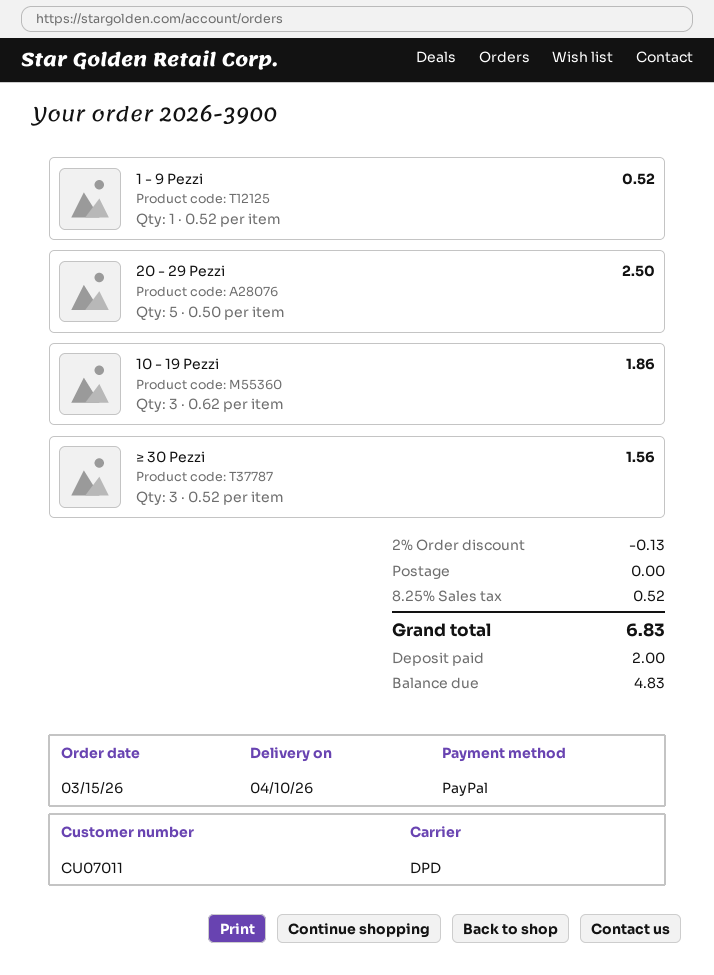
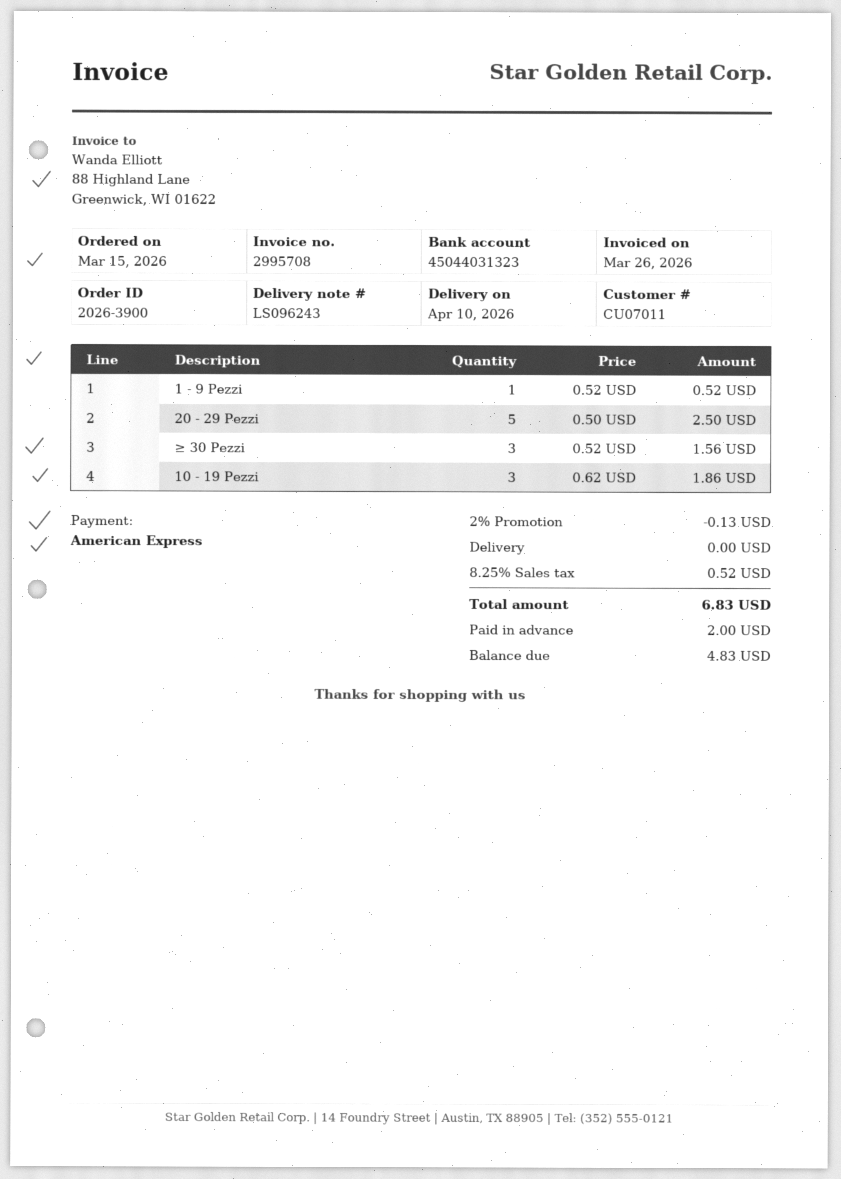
payment method: PayPal -> American Express

